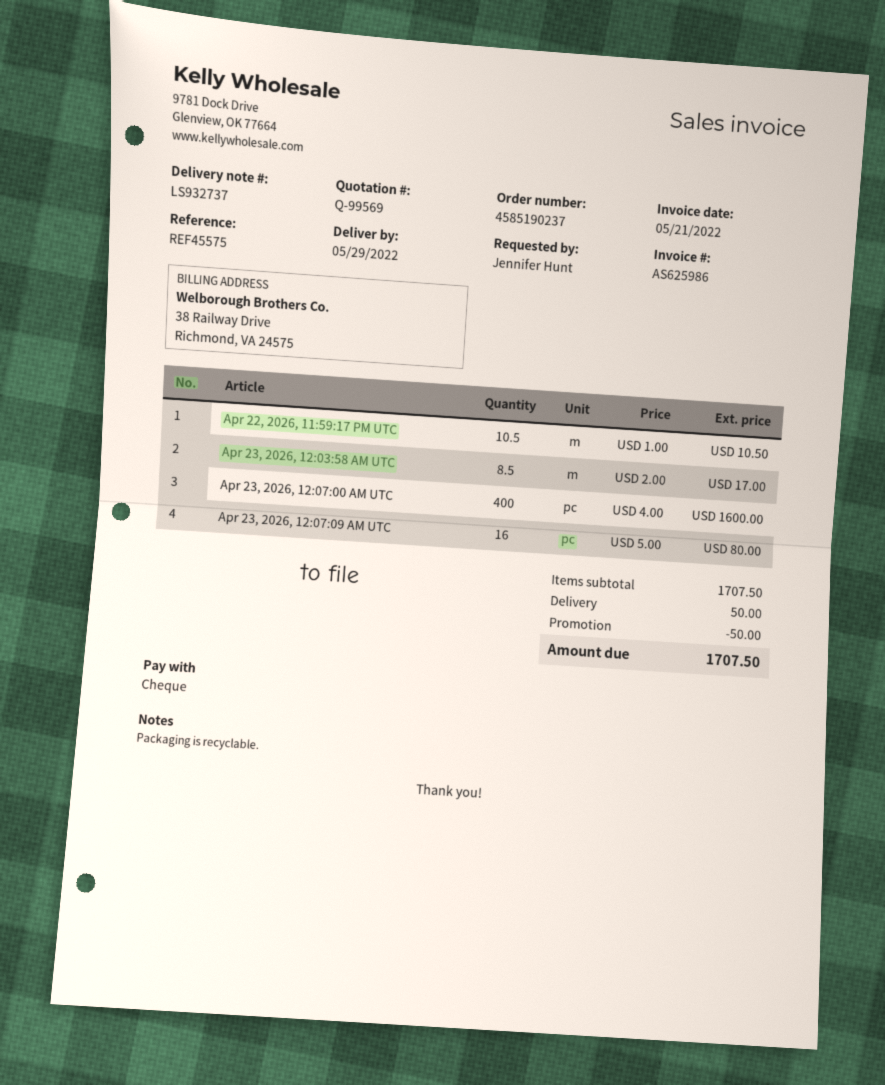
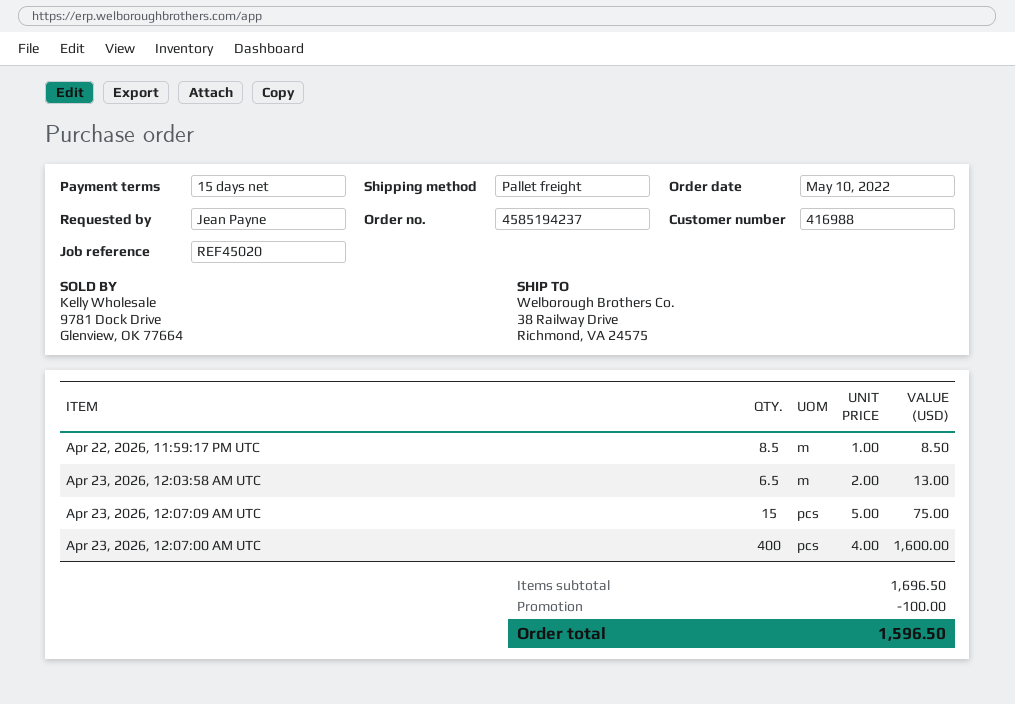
order number: 4585190237 -> 4585194237
reference: REF45575 -> REF45020
ordered by: Jennifer Hunt -> Jean Payne
Apr 22, 2026, 11:59:17 PM UTC: 10.5 x 1.00 = 10.50 -> 8.5 x 1.00 = 8.50
Apr 23, 2026, 12:03:58 AM UTC: 8.5 x 2.00 = 17.00 -> 6.5 x 2.00 = 13.00
Apr 23, 2026, 12:07:09 AM UTC: 16 x 5.00 = 80.00 -> 15 x 5.00 = 75.00
subtotal: 1707.50 -> 1696.50
discount: 50.00 -> 100.00
shipping: 50.00 -> none
total: 1707.50 -> 1596.50

